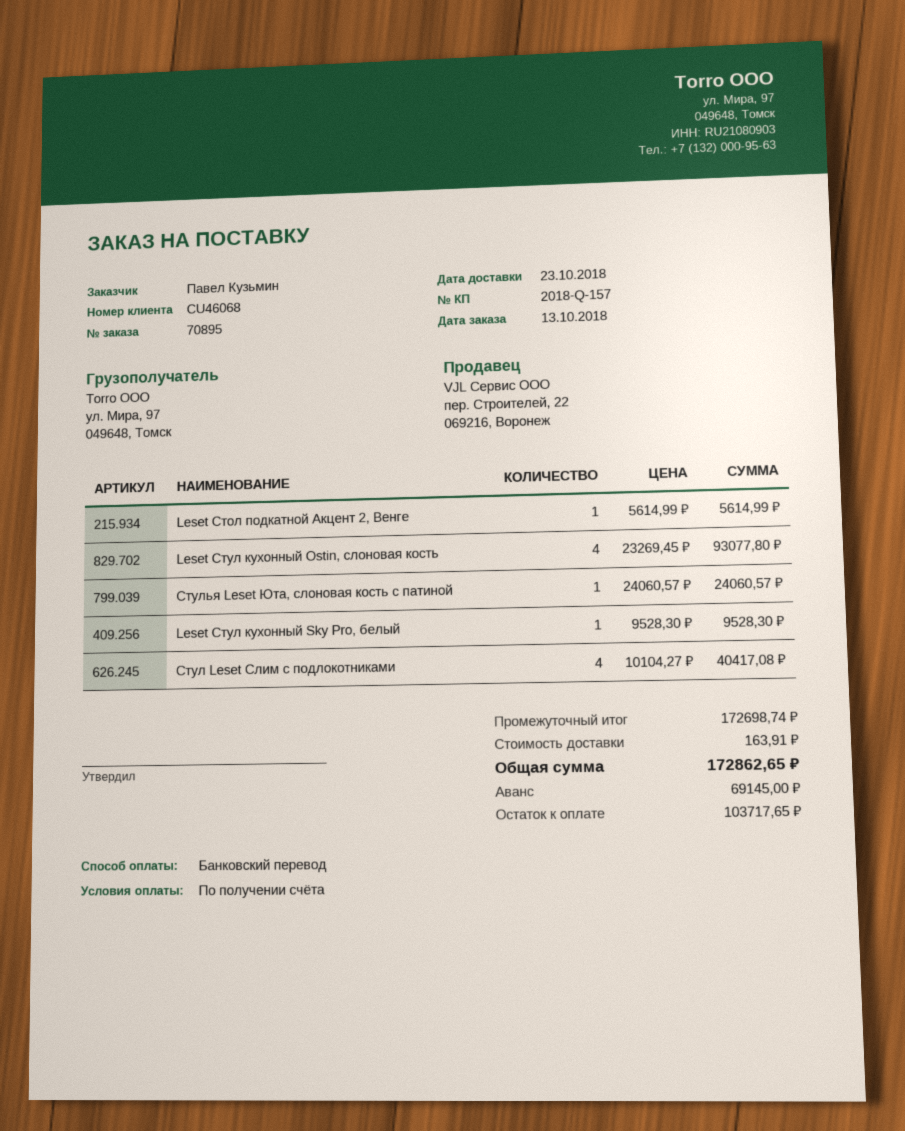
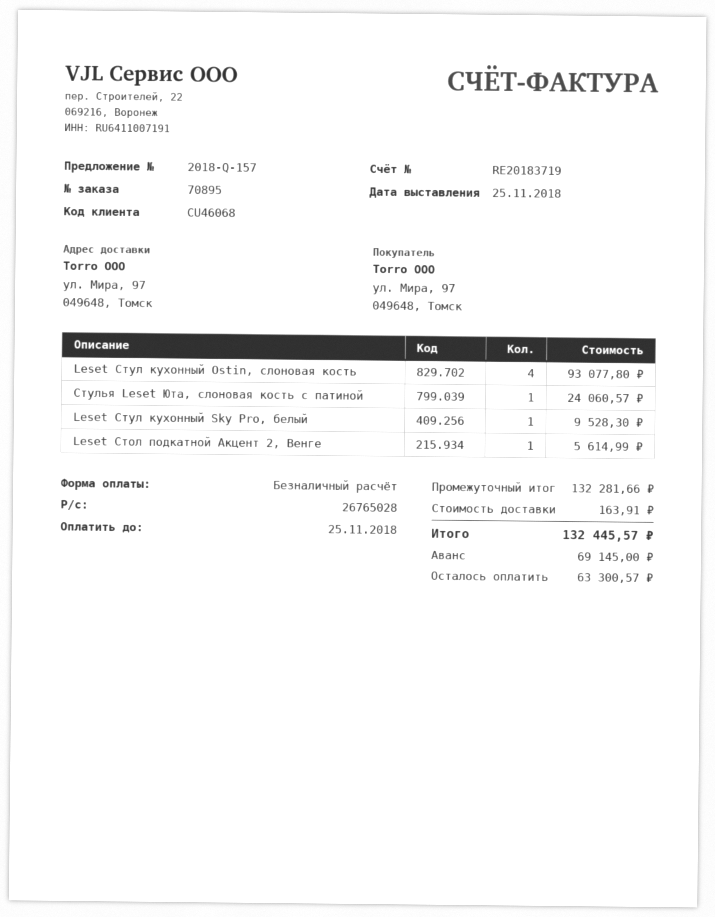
Стул Leset Слим с подлокотниками: 4 for 40417.08 -> none
subtotal: 172698.74 -> 132281.66
total: 172862.65 -> 132445.57
balance: 103717.65 -> 63300.57

